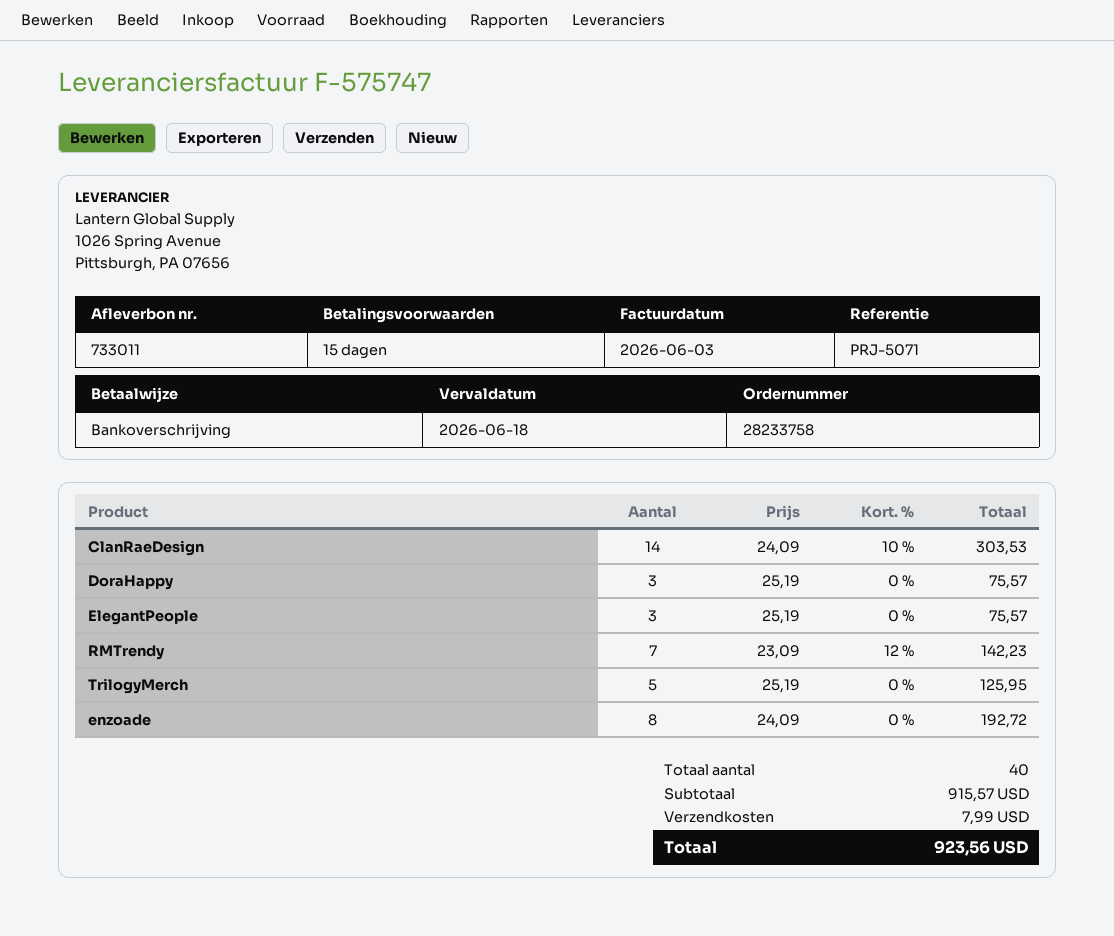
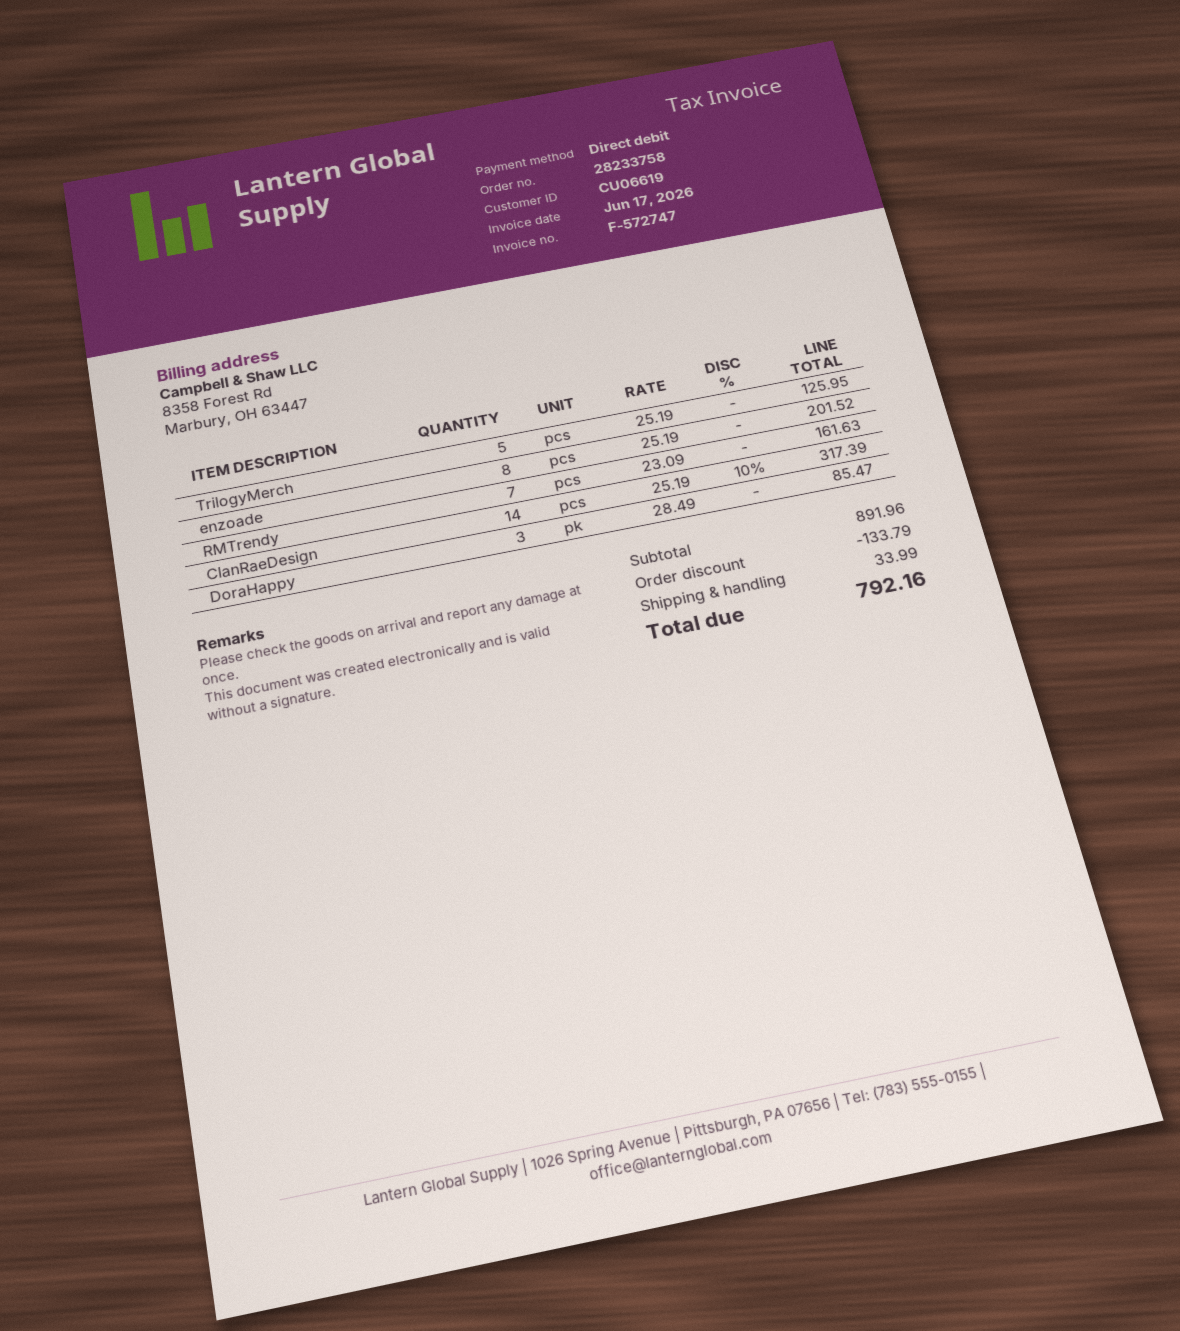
invoice number: F-575747 -> F-572747
invoice date: 2026-06-03 -> 2026-06-17
payment method: bank transfer -> direct debit
ClanRaeDesign: 14 x 24.09 - 10% = 303.53 -> 14 x 25.19 - 10% = 317.39
DoraHappy: 3 x 25.19 = 75.57 -> 3 x 28.49 = 85.47
ElegantPeople: 3 x 25.19 = 75.57 -> none
RMTrendy: 7 x 23.09 - 12% = 142.23 -> 7 x 23.09 = 161.63
enzoade: 8 x 24.09 = 192.72 -> 8 x 25.19 = 201.52
subtotal: 915.57 -> 891.96
discount: none -> 133.79
shipping: 7.99 -> 33.99
total: 923.56 -> 792.16

